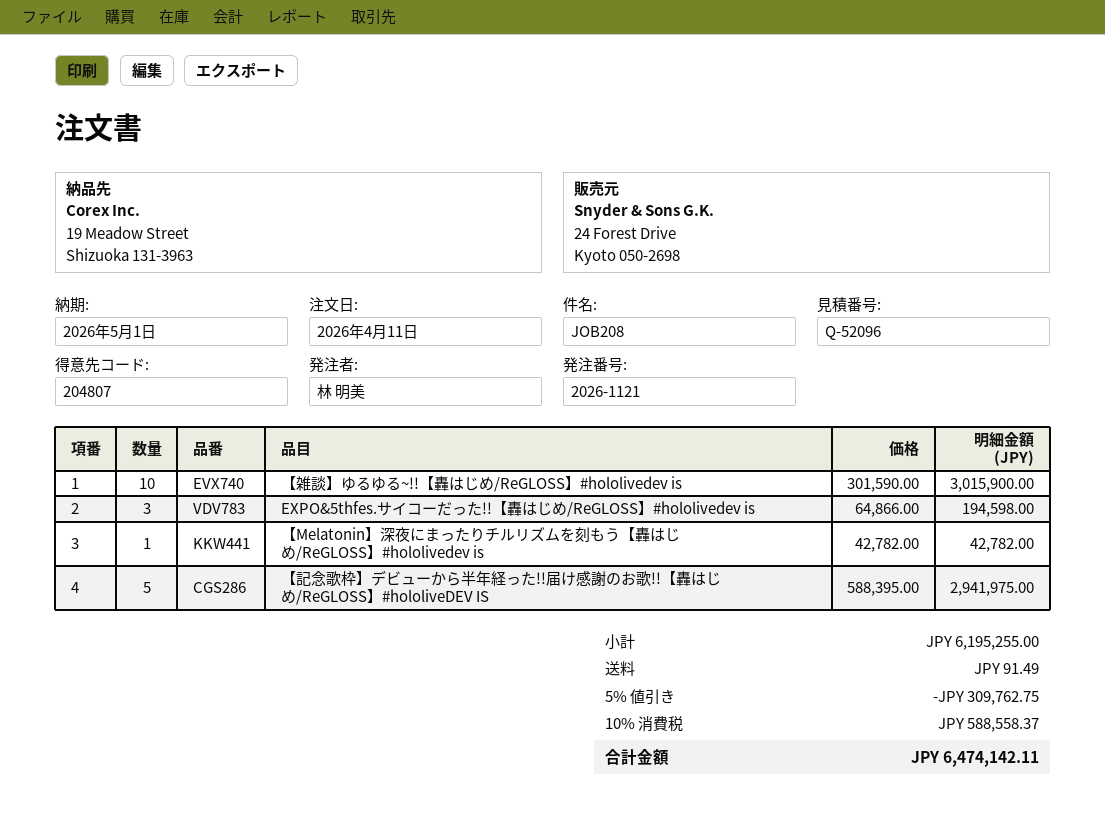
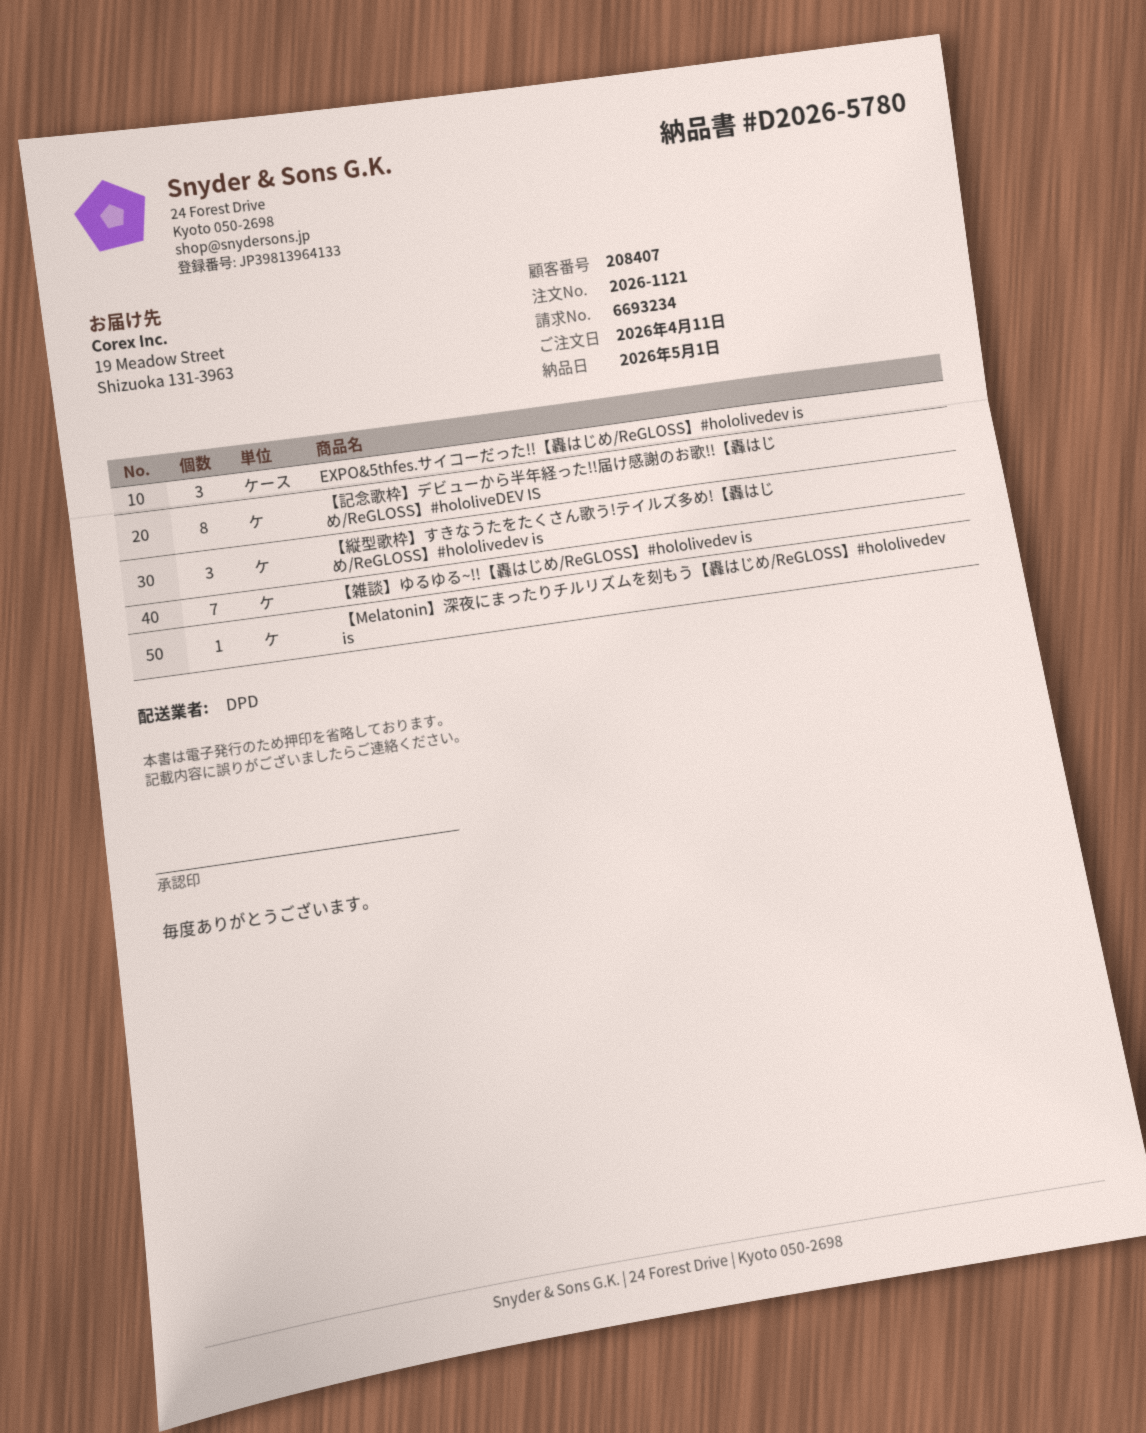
customer number: 204807 -> 208407
【雑談】ゆるゆる~!!【轟はじめ/ReGLOSS】#hololivedev is: 10 -> 7
【記念歌枠】デビューから半年経った!!届け感謝のお歌!!【轟はじめ/ReGLOSS】#hololiveDEV IS: 5 -> 8
【縦型歌枠】すきなうたをたくさん歌う!テイルズ多め!【轟はじめ/ReGLOSS】#hololivedev is: none -> 3

